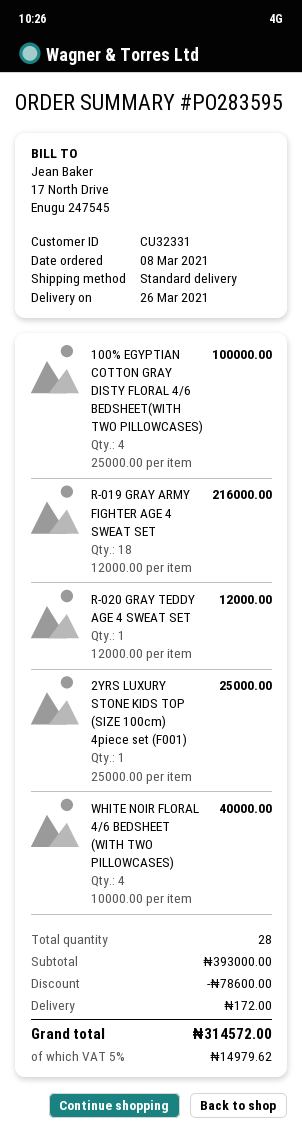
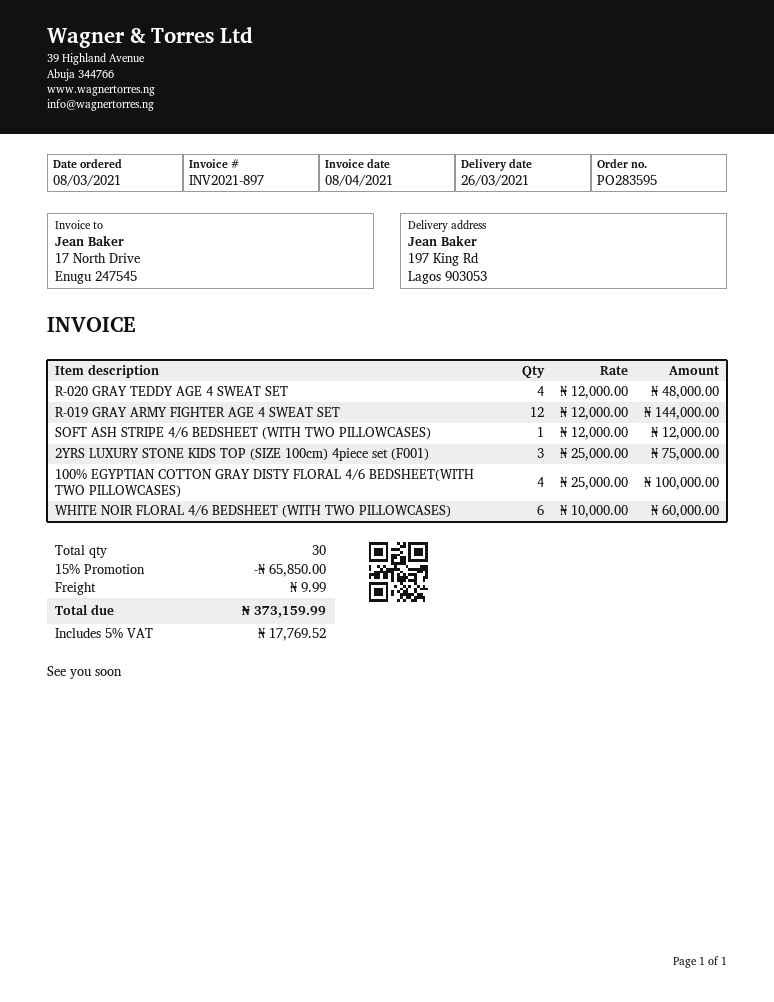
R-019 GRAY ARMY FIGHTER AGE 4 SWEAT SET: 18 x 12000.00 = 216000.00 -> 12 x 12000.00 = 144000.00
R-020 GRAY TEDDY AGE 4 SWEAT SET: 1 x 12000.00 = 12000.00 -> 4 x 12000.00 = 48000.00
2YRS LUXURY STONE KIDS TOP (SIZE 100cm) 4piece set (F001): 1 x 25000.00 = 25000.00 -> 3 x 25000.00 = 75000.00
WHITE NOIR FLORAL 4/6 BEDSHEET (WITH TWO PILLOWCASES): 4 x 10000.00 = 40000.00 -> 6 x 10000.00 = 60000.00
SOFT ASH STRIPE 4/6 BEDSHEET (WITH TWO PILLOWCASES): none -> 1 x 12000.00 = 12000.00
total quantity: 28 -> 30
discount: 78600.00 -> 65850.00
shipping: 172.00 -> 9.99
tax: 5% = 14979.62 -> 5% = 17769.52
total: 314572.00 -> 373159.99

